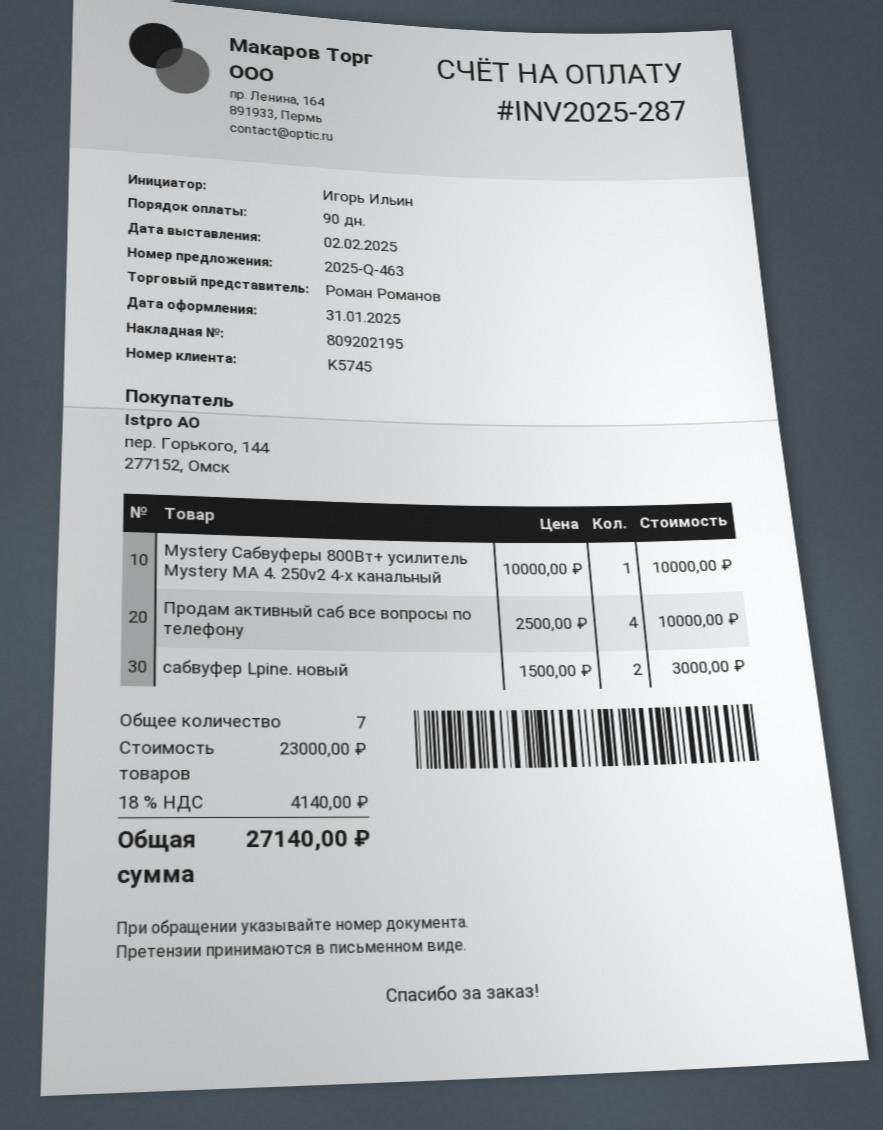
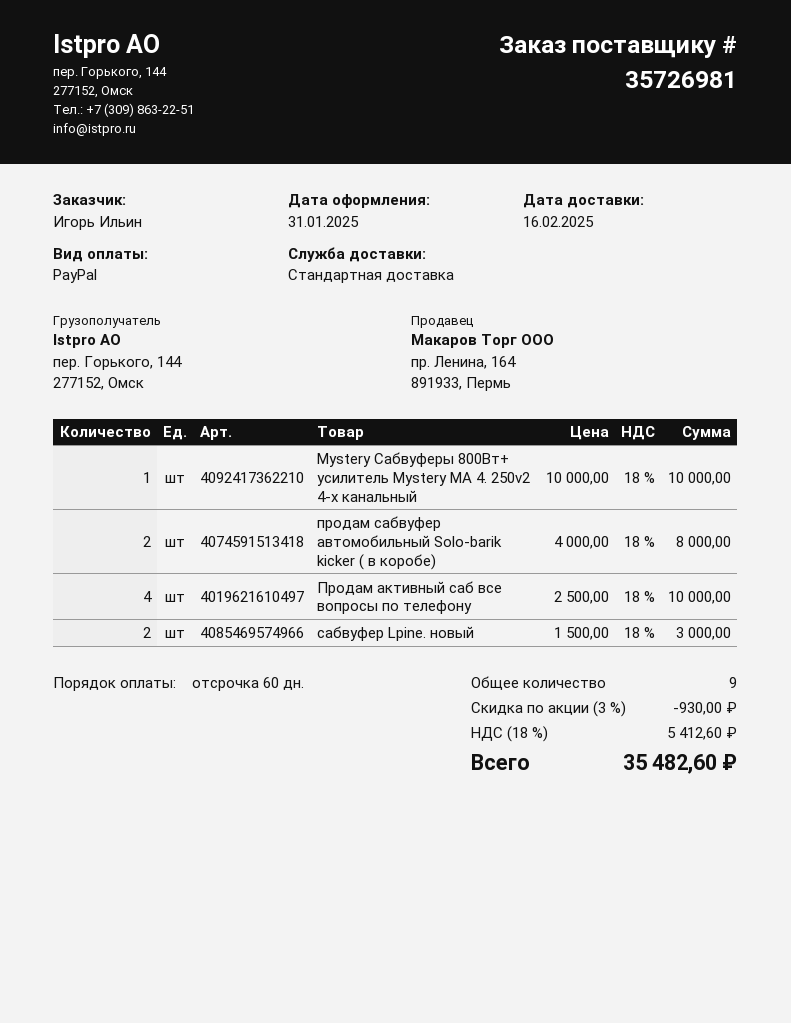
payment terms: 90 days -> 60 days
продам сабвуфер автомобильный Solo-barik kicker ( в коробе): none -> 2 x 4000.00 = 8000.00
total quantity: 7 -> 9
discount: none -> 3% = 930.00
tax: 18% = 4140.00 -> 18% = 5412.60
total: 27140.00 -> 35482.60

